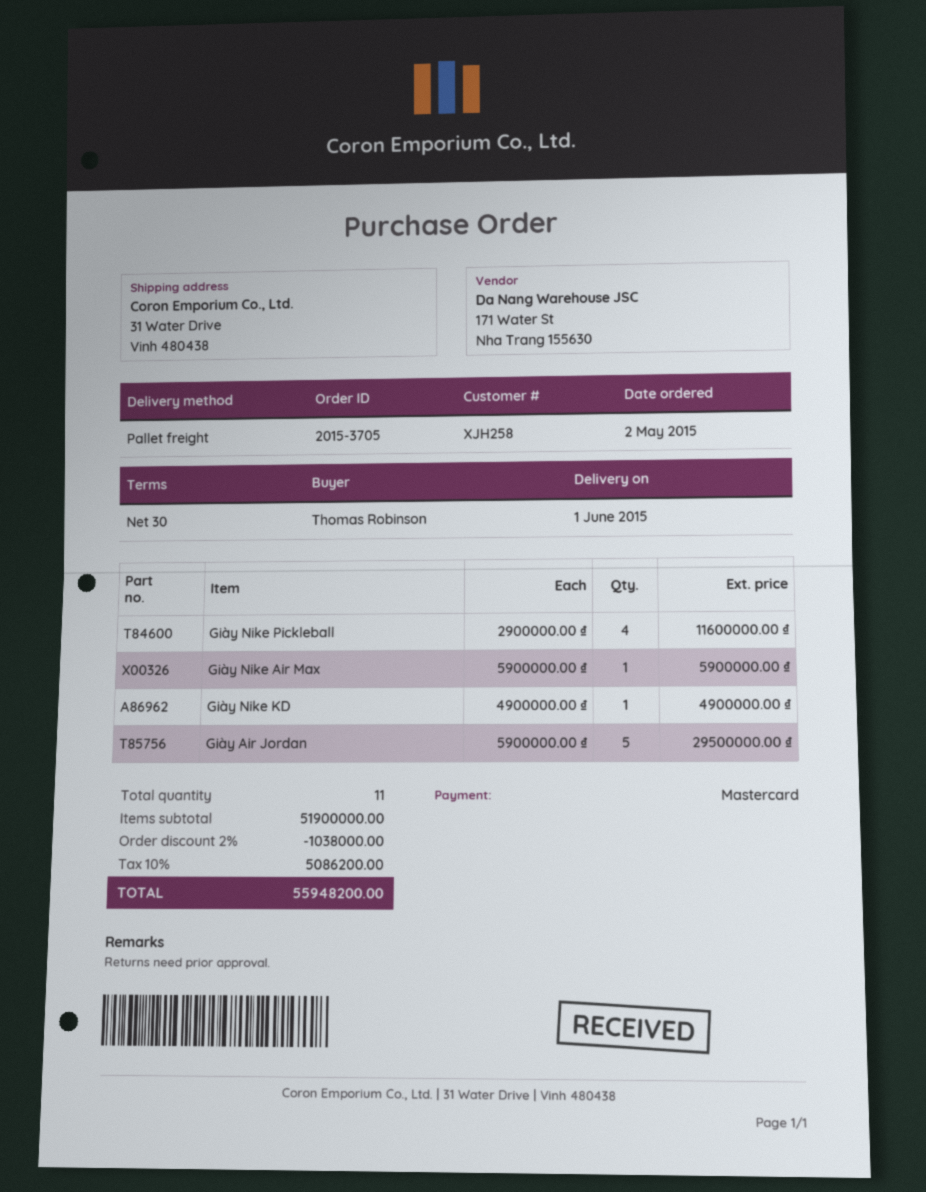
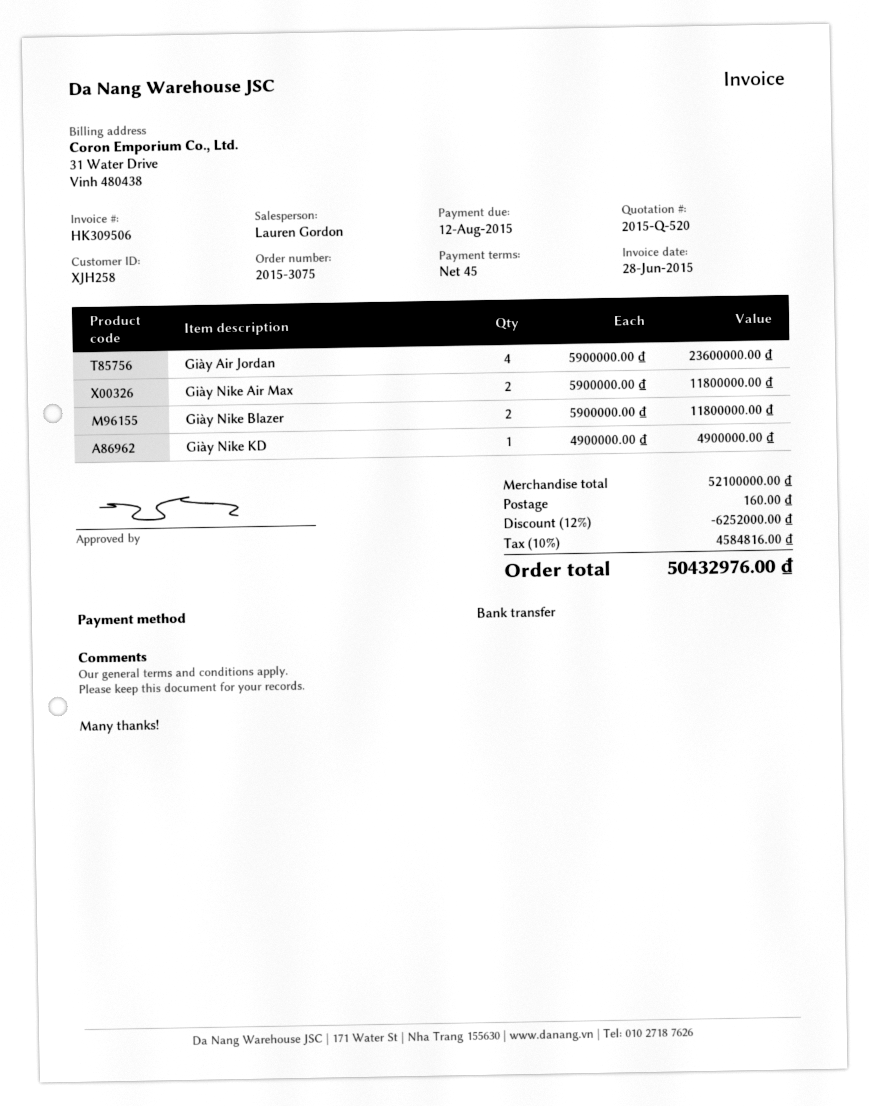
order number: 2015-3705 -> 2015-3075
payment terms: 30 days -> 45 days
payment method: Mastercard -> bank transfer
Giày Nike Pickleball: 4 x 2900000.00 = 11600000.00 -> none
Giày Nike Air Max: 1 x 5900000.00 = 5900000.00 -> 2 x 5900000.00 = 11800000.00
Giày Air Jordan: 5 x 5900000.00 = 29500000.00 -> 4 x 5900000.00 = 23600000.00
Giày Nike Blazer: none -> 2 x 5900000.00 = 11800000.00
subtotal: 51900000.00 -> 52100000.00
discount: 2% = 1038000.00 -> 12% = 6252000.00
shipping: none -> 160.00
tax: 10% = 5086200.00 -> 10% = 4584816.00
total: 55948200.00 -> 50432976.00

